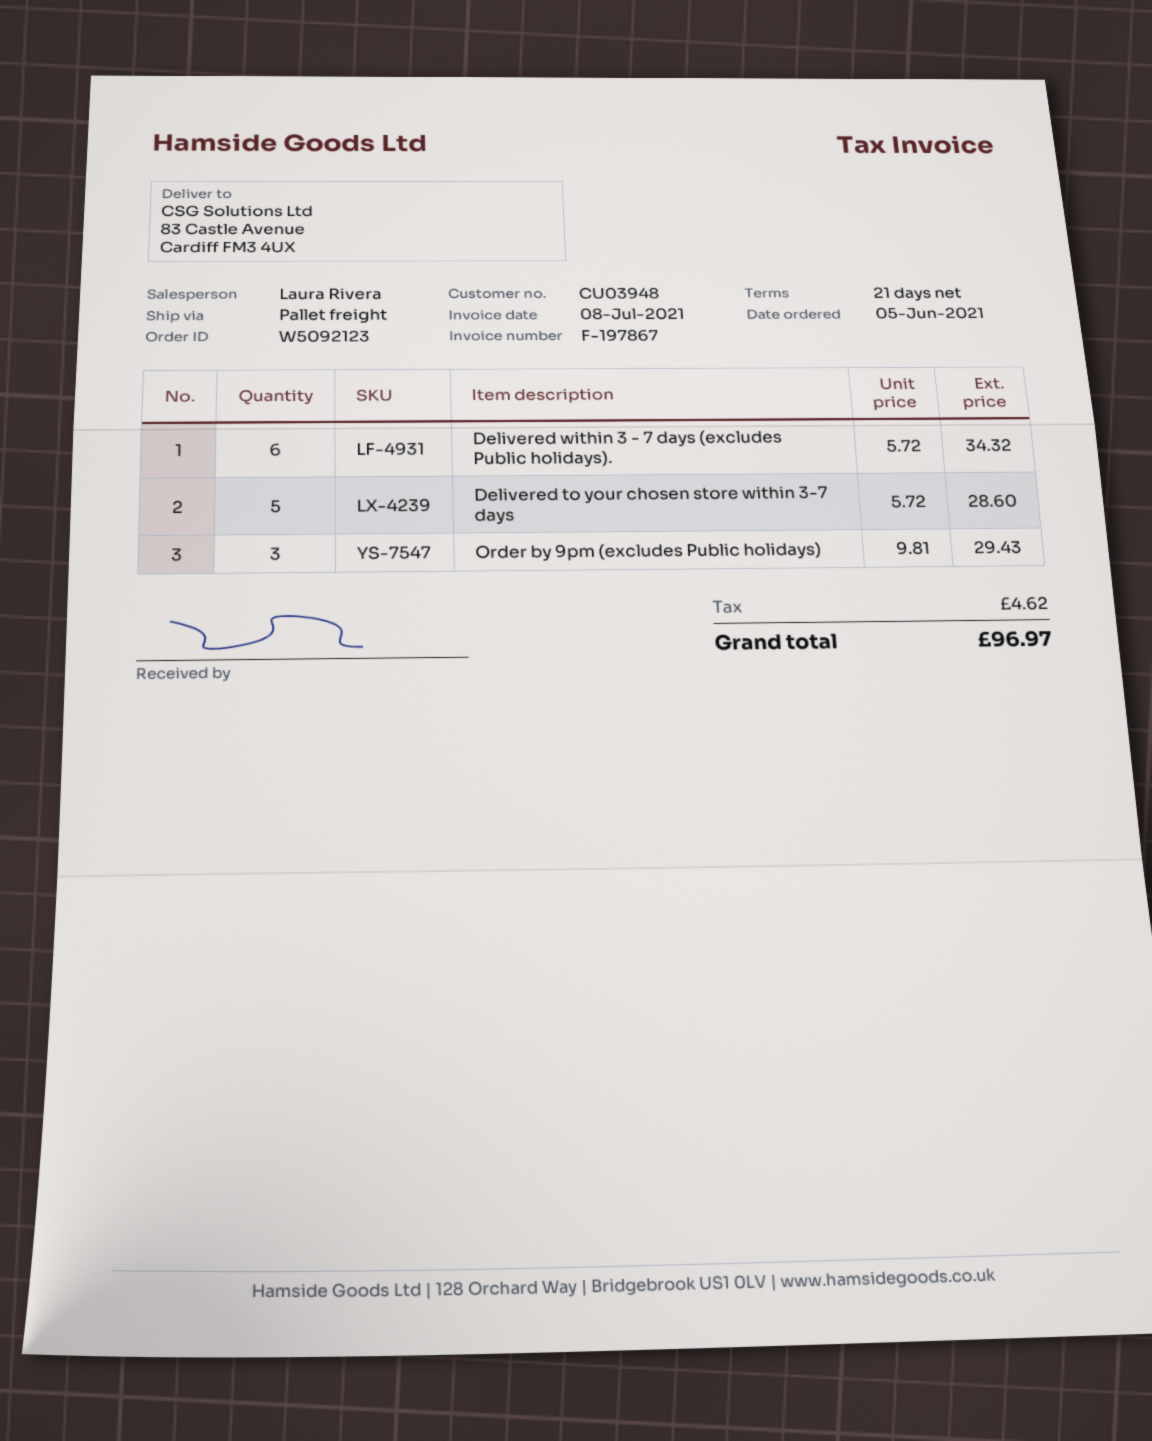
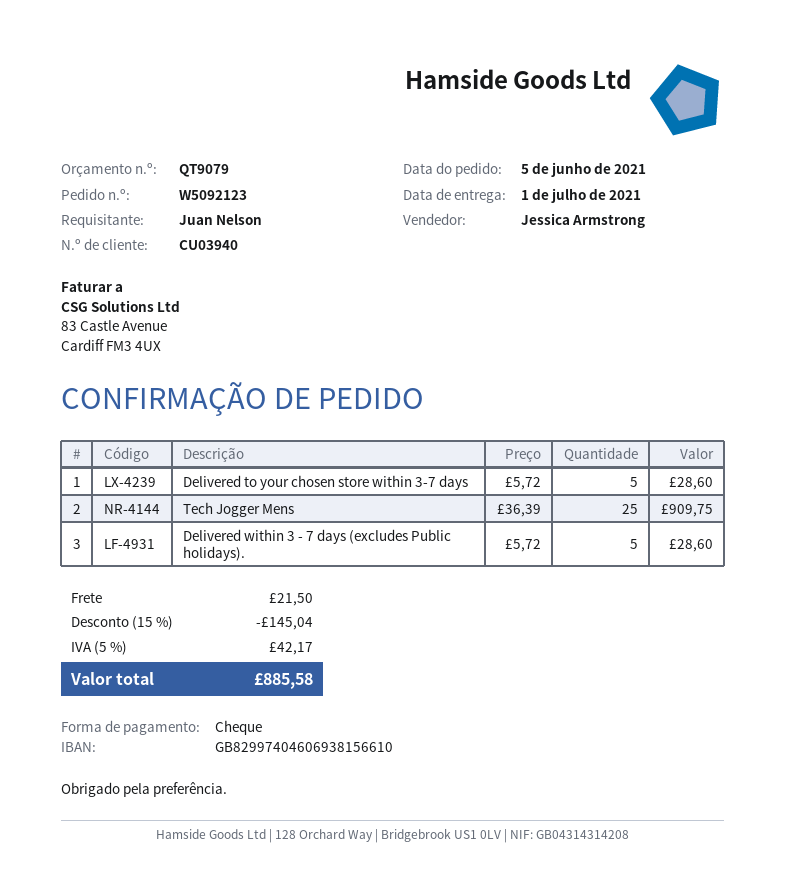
customer number: CU03948 -> CU03940
sales rep: Laura Rivera -> Jessica Armstrong
Delivered within 3 - 7 days (excludes Public holidays).: 6 x 5.72 = 34.32 -> 5 x 5.72 = 28.60
Order by 9pm (excludes Public holidays): 3 x 9.81 = 29.43 -> none
Tech Jogger Mens: none -> 25 x 36.39 = 909.75
discount: none -> 15% = 145.04
shipping: none -> 21.50
tax: 4.62 -> 42.17
total: 96.97 -> 885.58

